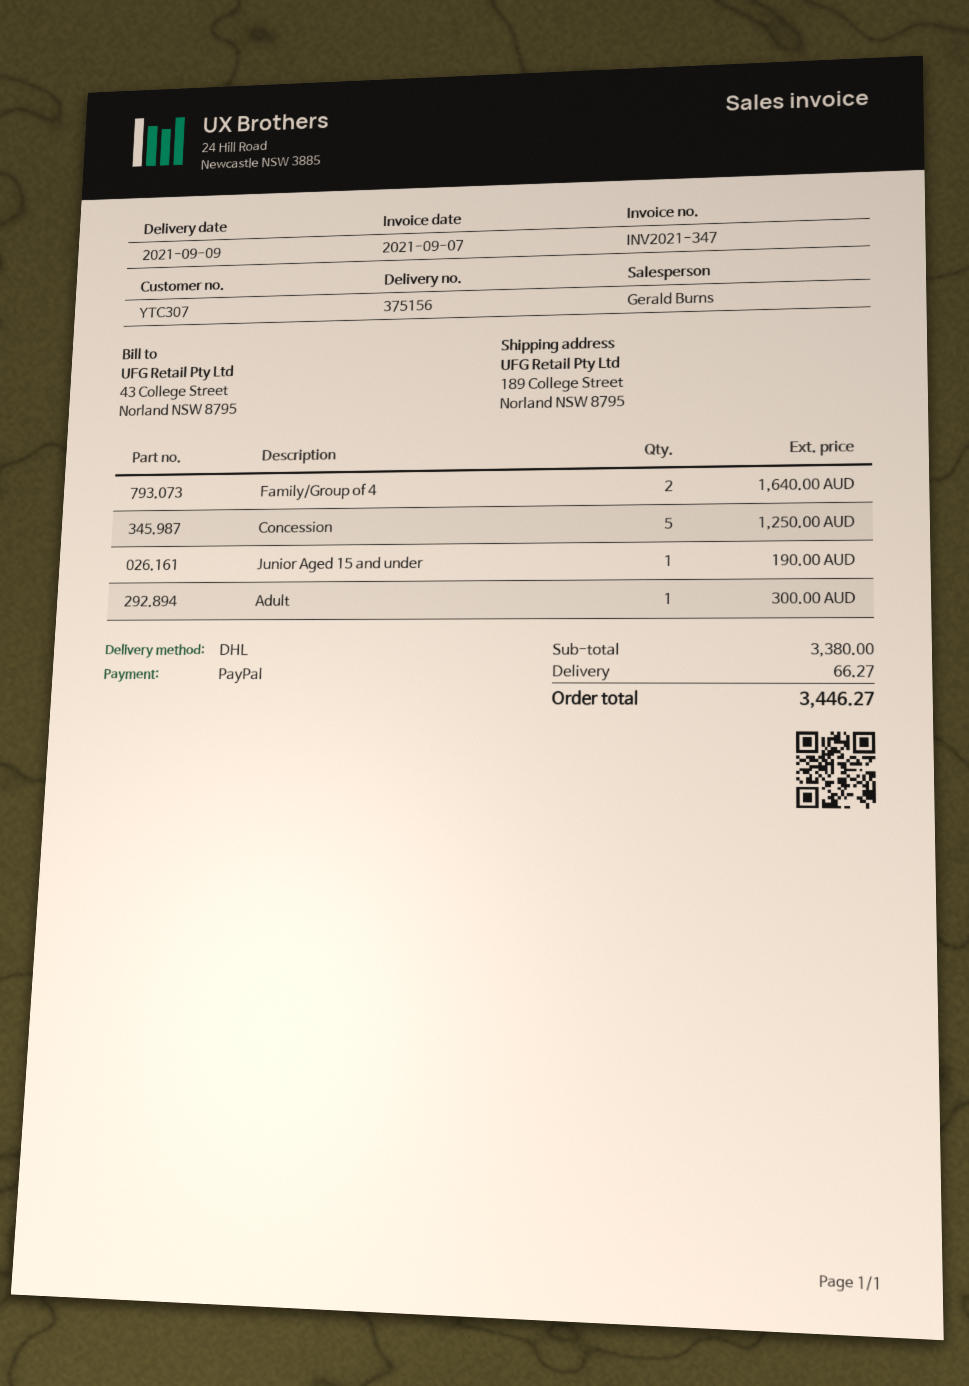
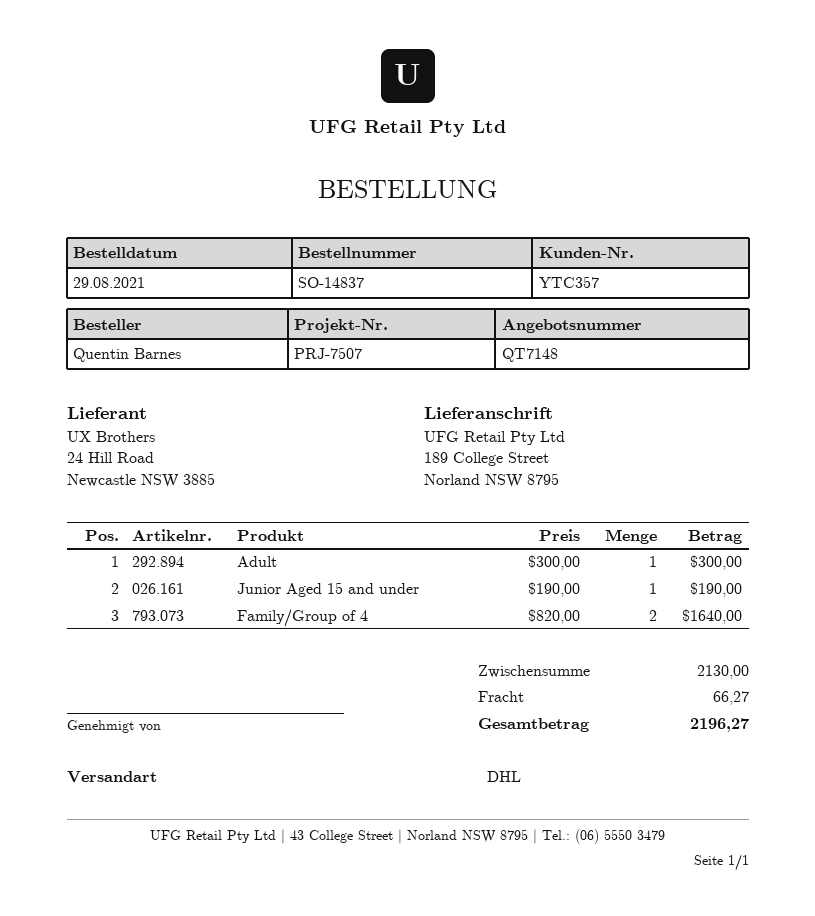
customer number: YTC307 -> YTC357
Concession: 5 for 1250.00 -> none
subtotal: 3380.00 -> 2130.00
total: 3446.27 -> 2196.27

